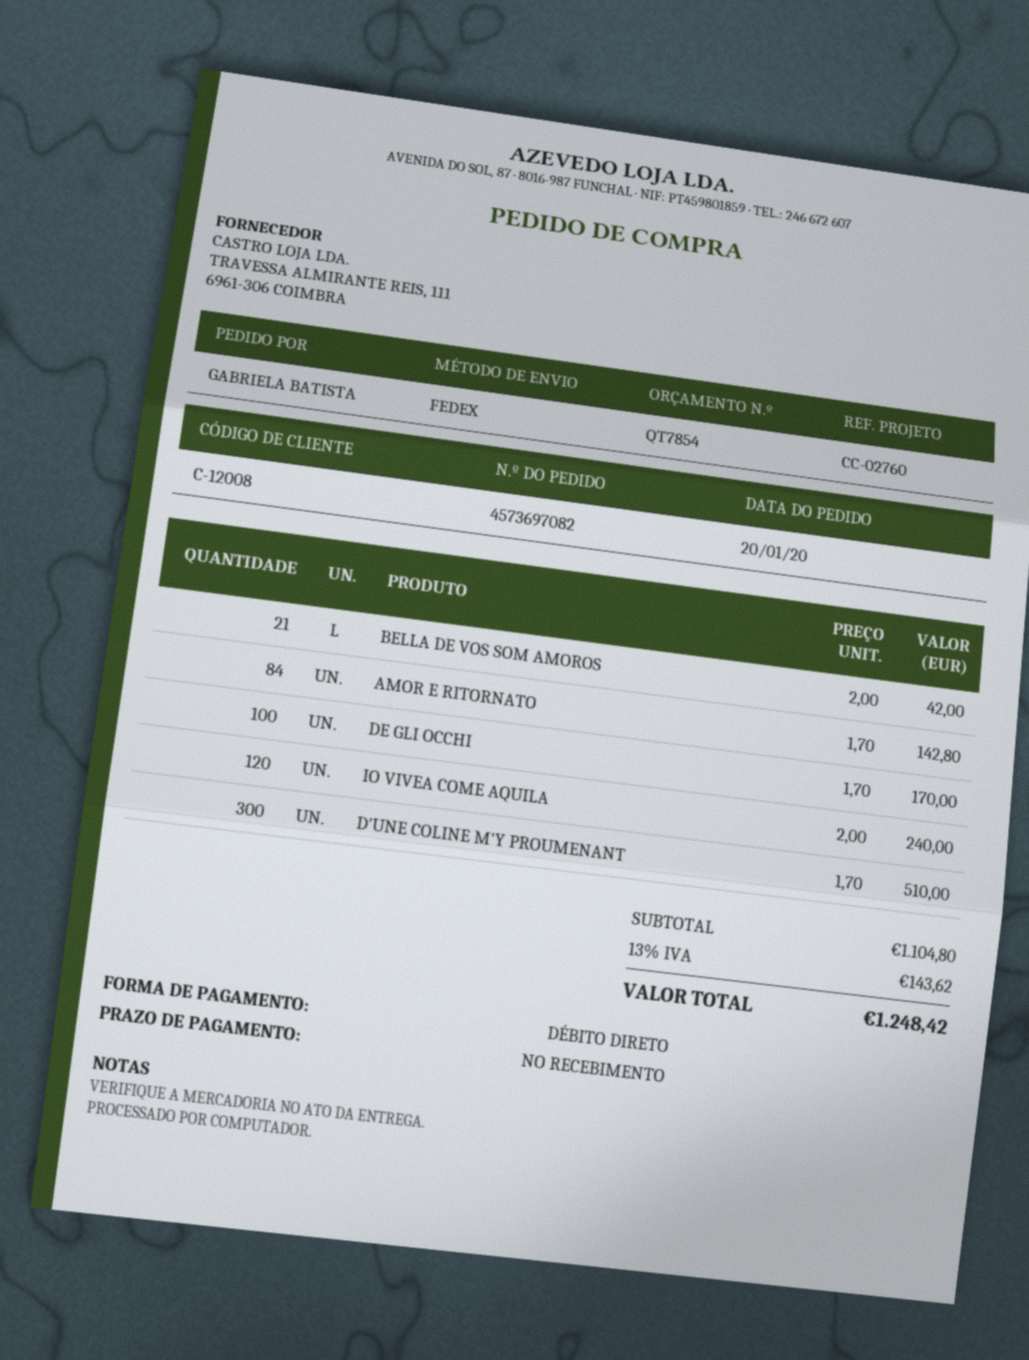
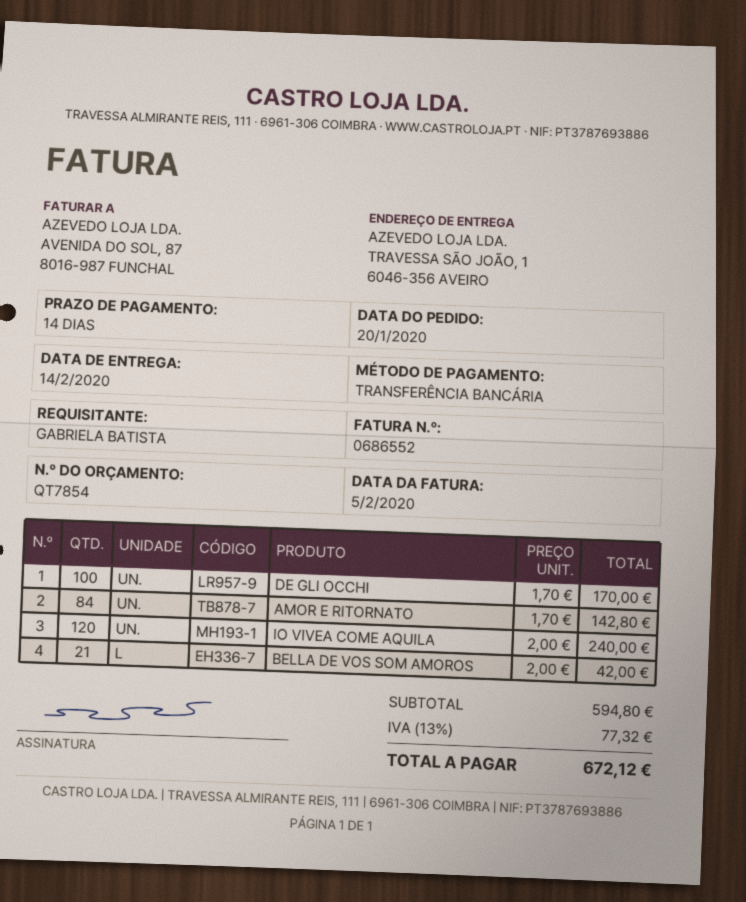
payment terms: on receipt -> 14 days
payment method: direct debit -> bank transfer
D'UNE COLINE M'Y PROUMENANT: 300 x 1.70 = 510.00 -> none
subtotal: 1104.80 -> 594.80
tax: 13% = 143.62 -> 13% = 77.32
total: 1248.42 -> 672.12

